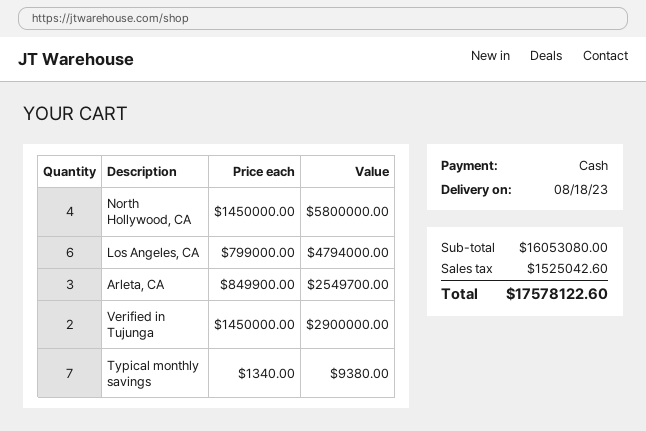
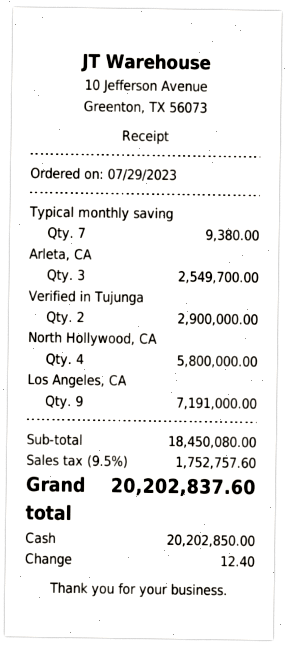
Los Angeles, CA: 6 for 4794000.00 -> 9 for 7191000.00
subtotal: 16053080.00 -> 18450080.00
tax: 1525042.60 -> 1752757.60
total: 17578122.60 -> 20202837.60

